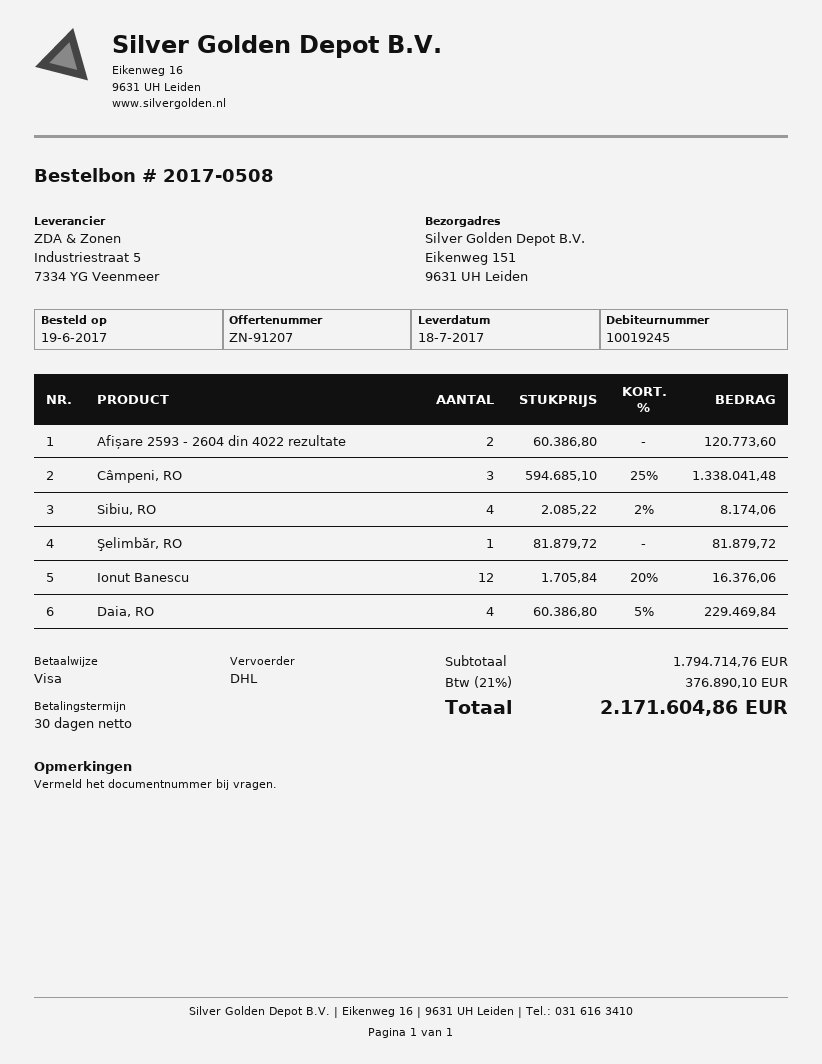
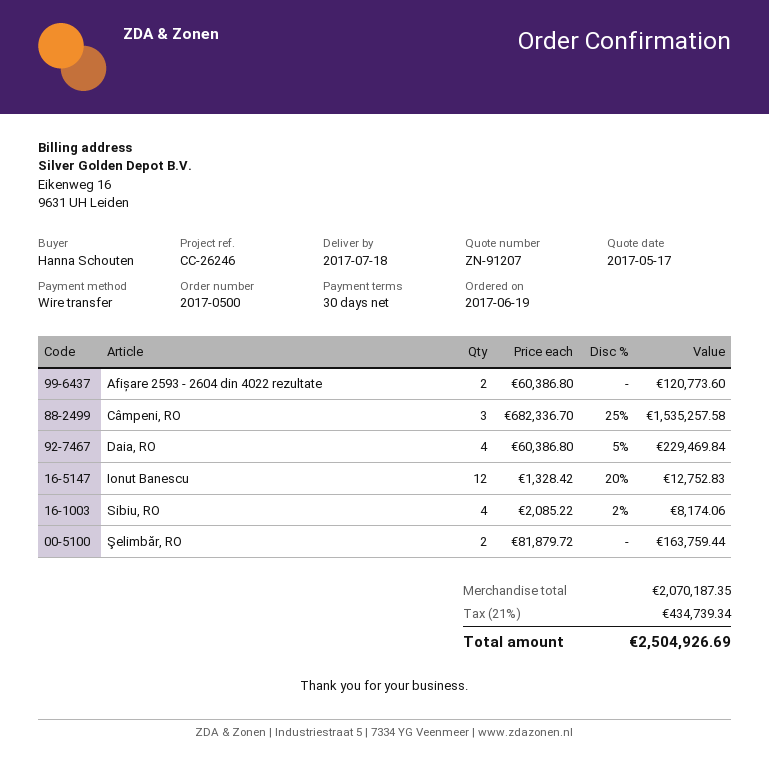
order number: 2017-0508 -> 2017-0500
payment method: Visa -> bank transfer
Câmpeni, RO: 3 x 594685.10 - 25% = 1338041.48 -> 3 x 682336.70 - 25% = 1535257.58
Şelimbăr, RO: 1 x 81879.72 = 81879.72 -> 2 x 81879.72 = 163759.44
Ionut Banescu: 12 x 1705.84 - 20% = 16376.06 -> 12 x 1328.42 - 20% = 12752.83
subtotal: 1794714.76 -> 2070187.35
tax: 21% = 376890.10 -> 21% = 434739.34
total: 2171604.86 -> 2504926.69

